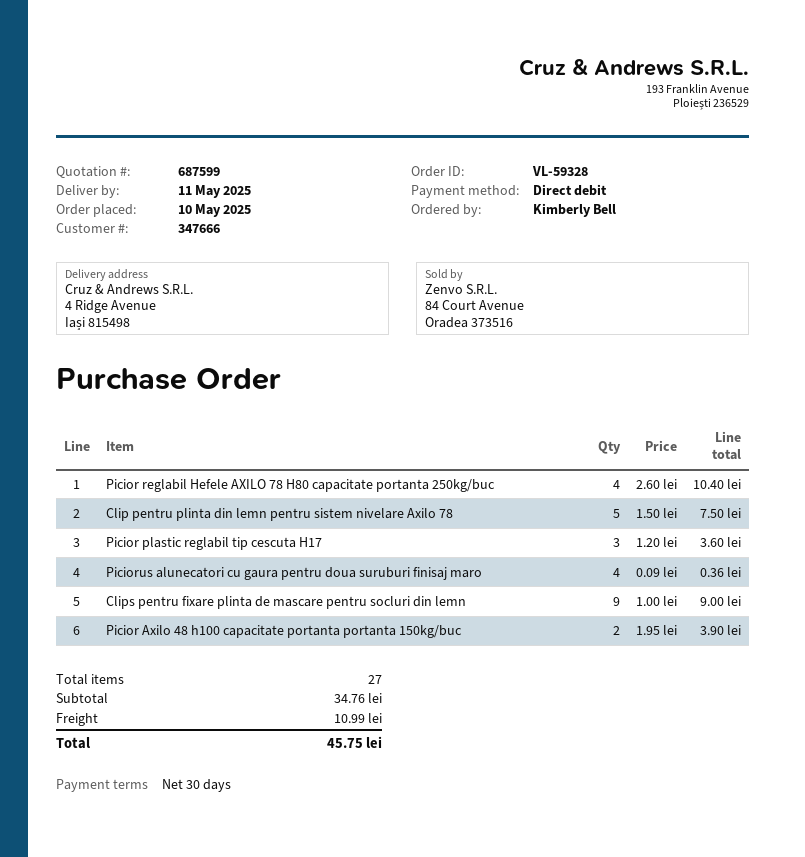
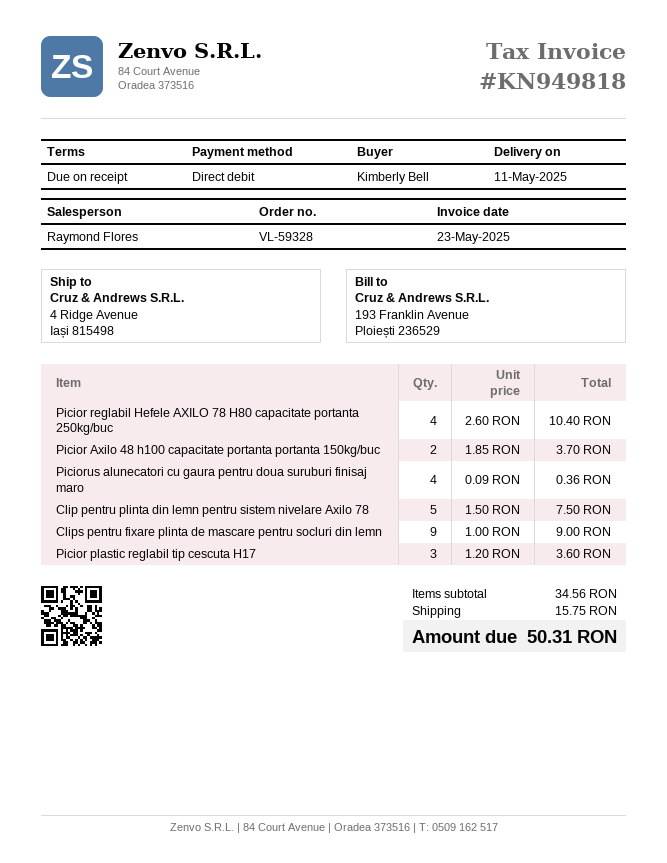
payment terms: 30 days -> on receipt
Picior Axilo 48 h100 capacitate portanta portanta 150kg/buc: 2 x 1.95 = 3.90 -> 2 x 1.85 = 3.70
subtotal: 34.76 -> 34.56
shipping: 10.99 -> 15.75
total: 45.75 -> 50.31

